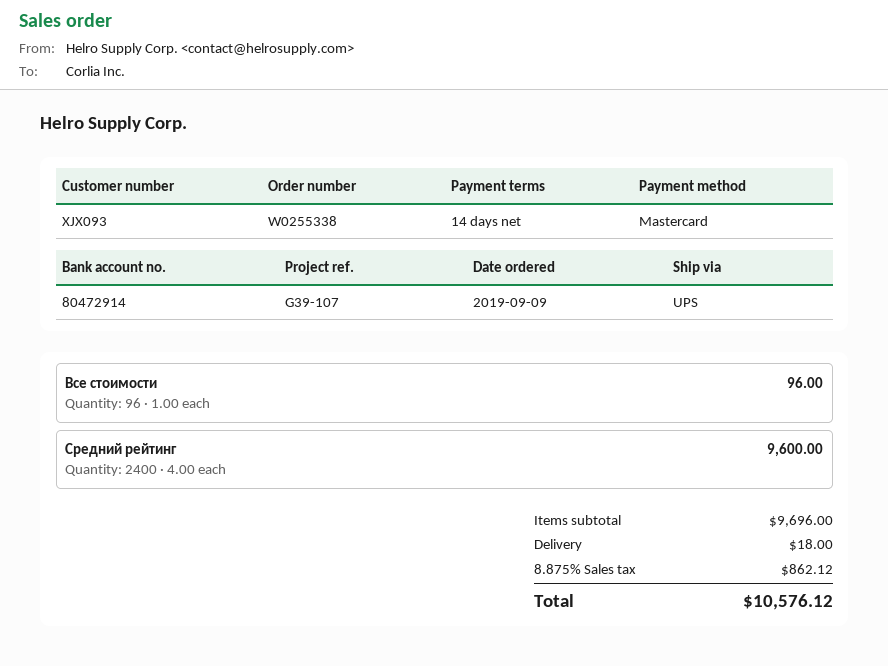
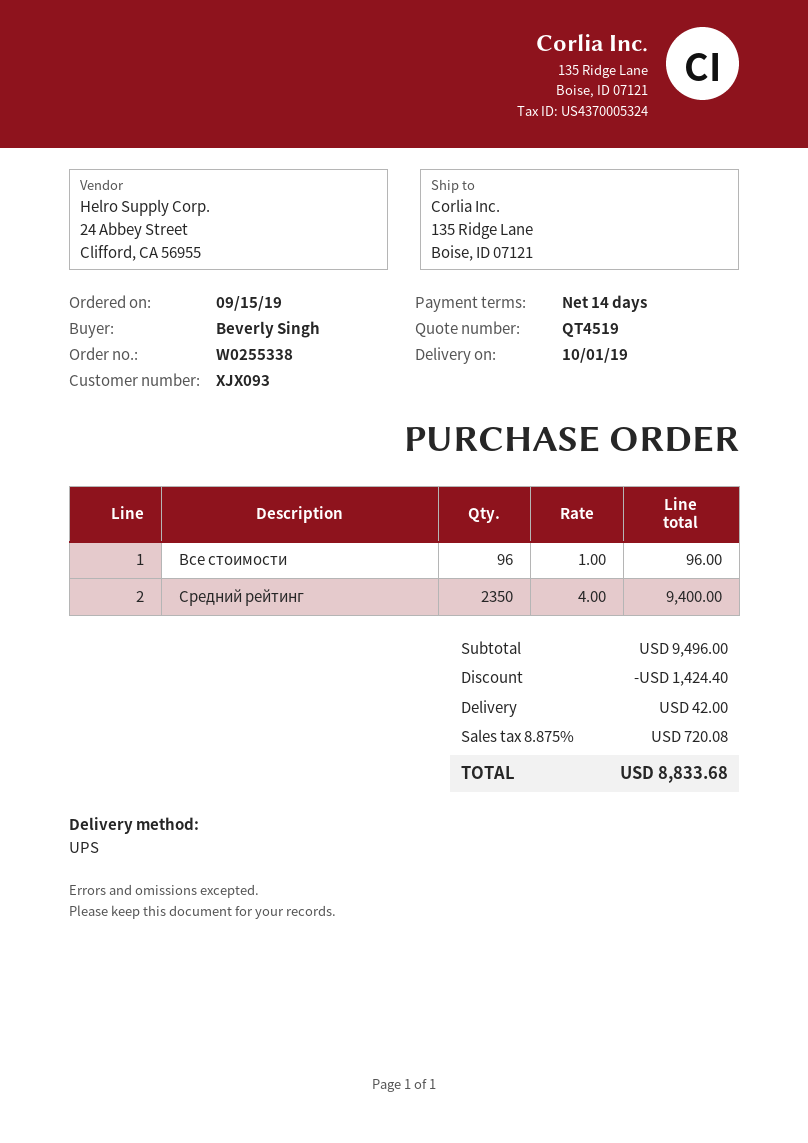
order date: 2019-09-09 -> 2019-09-15
Средний рейтинг: 2400 x 4.00 = 9600.00 -> 2350 x 4.00 = 9400.00
subtotal: 9696.00 -> 9496.00
discount: none -> 1424.40
shipping: 18.00 -> 42.00
tax: 8.875% = 862.12 -> 8.875% = 720.08
total: 10576.12 -> 8833.68

